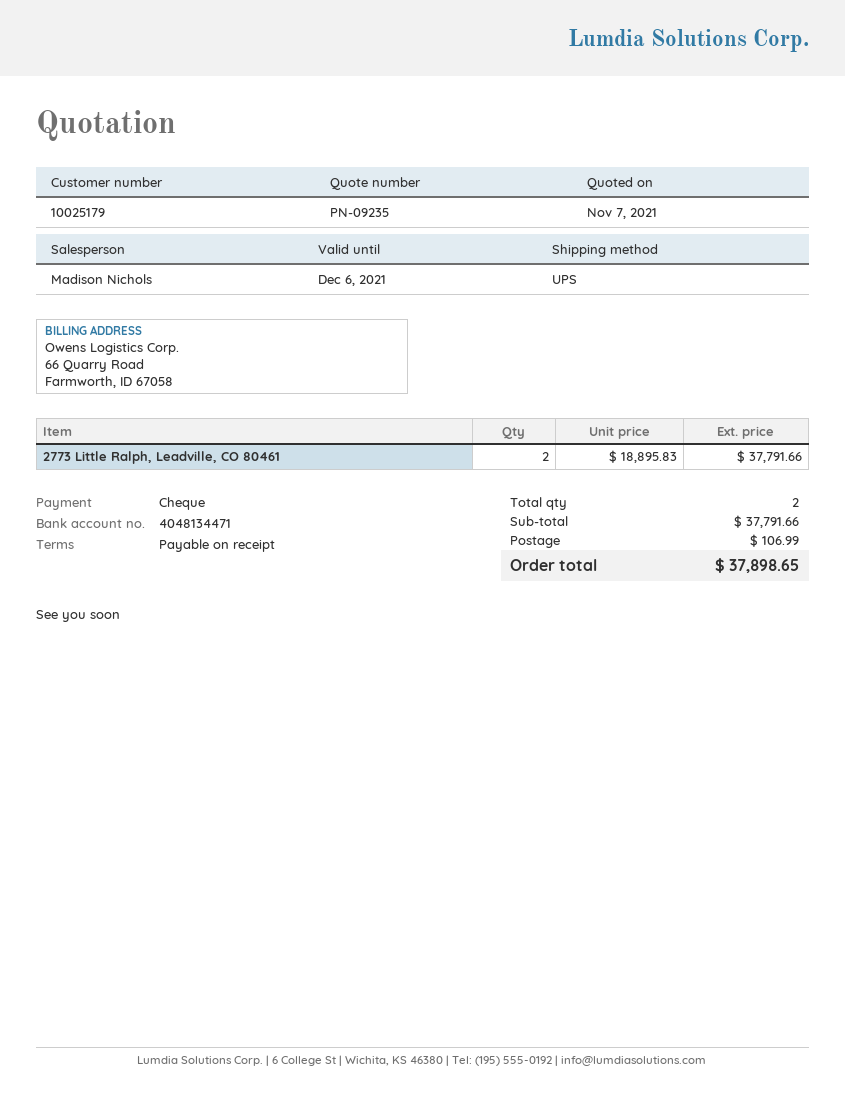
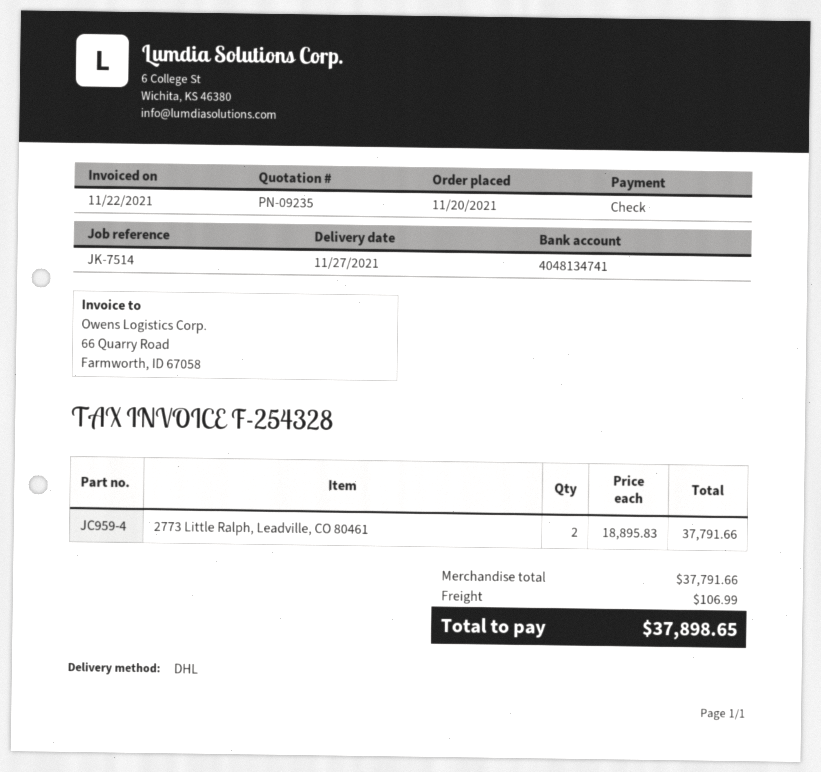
bank account: 4048134471 -> 4048134741
shipping method: UPS -> DHL

